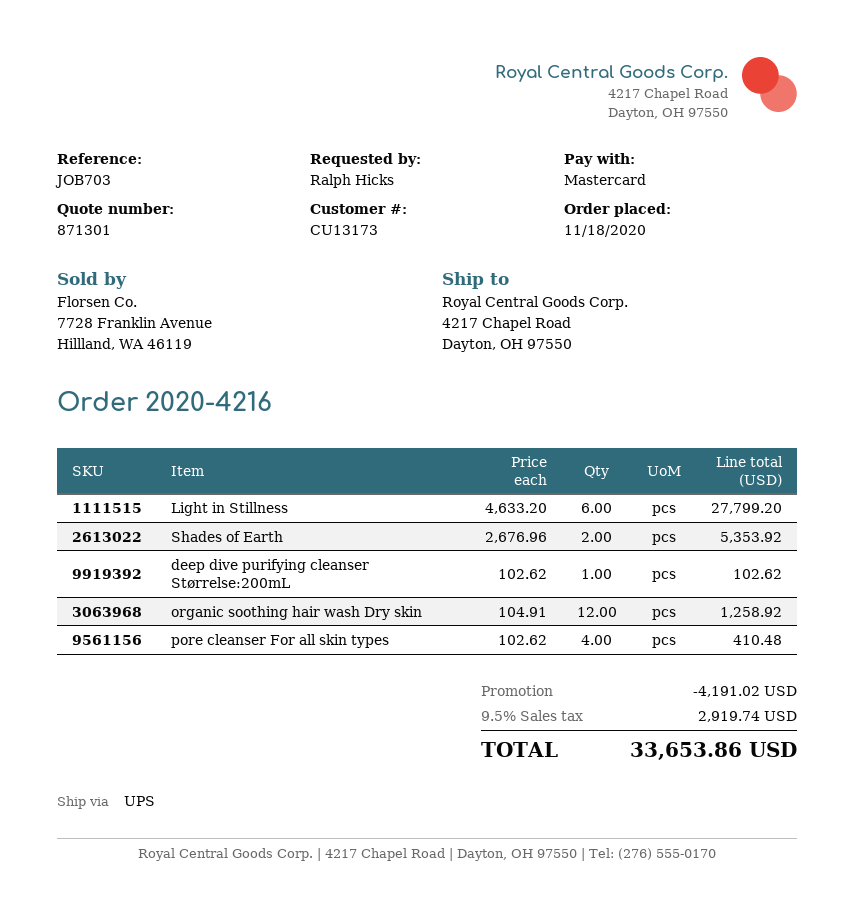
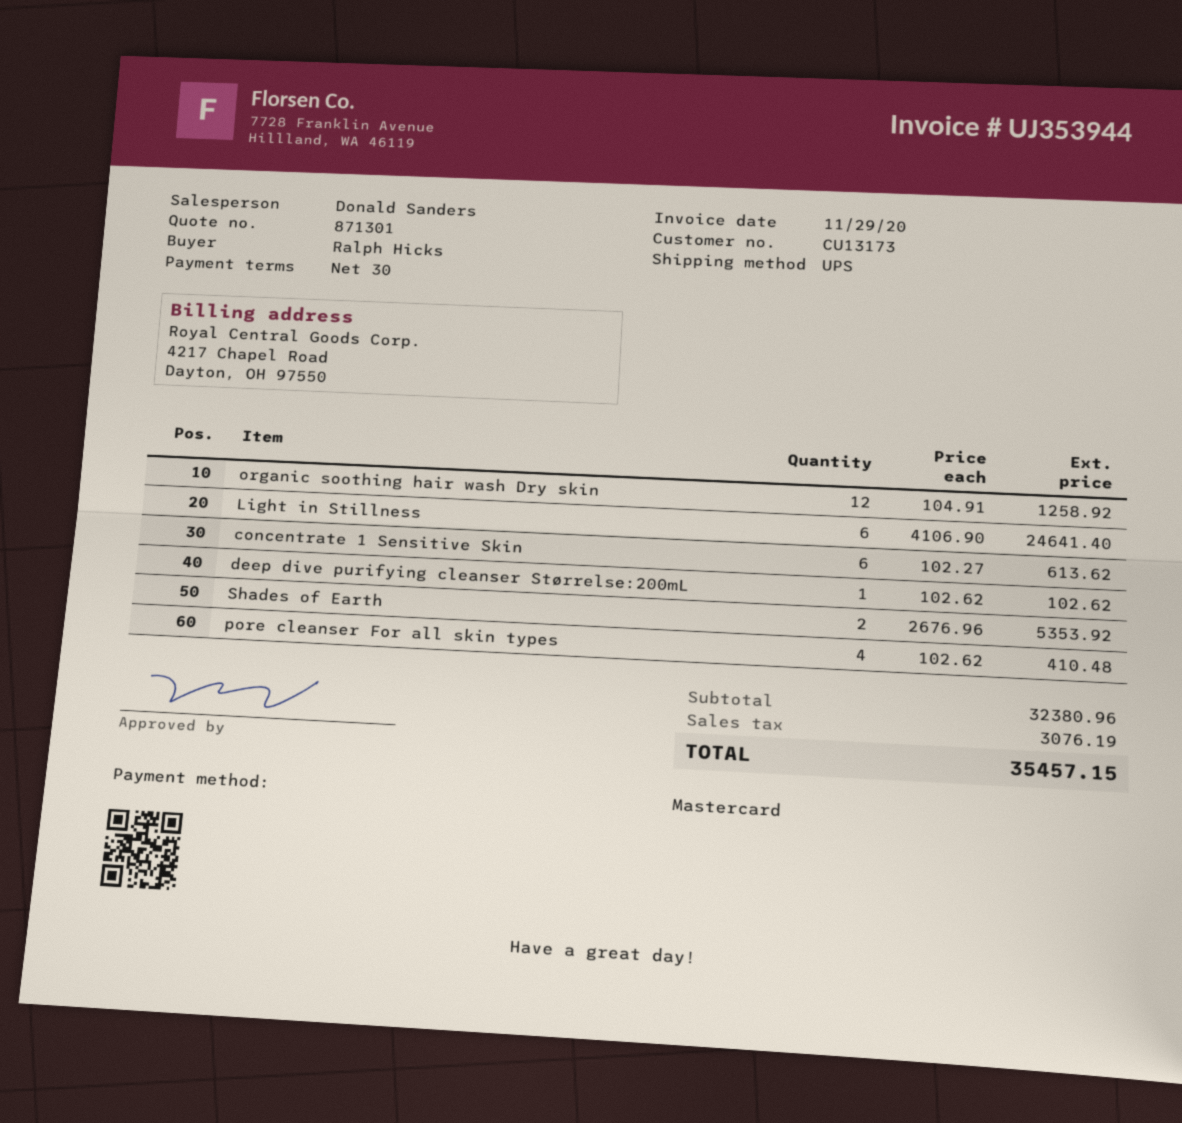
Light in Stillness: 6 x 4633.20 = 27799.20 -> 6 x 4106.90 = 24641.40
concentrate 1 Sensitive Skin: none -> 6 x 102.27 = 613.62
discount: 4191.02 -> none
tax: 2919.74 -> 3076.19
total: 33653.86 -> 35457.15

